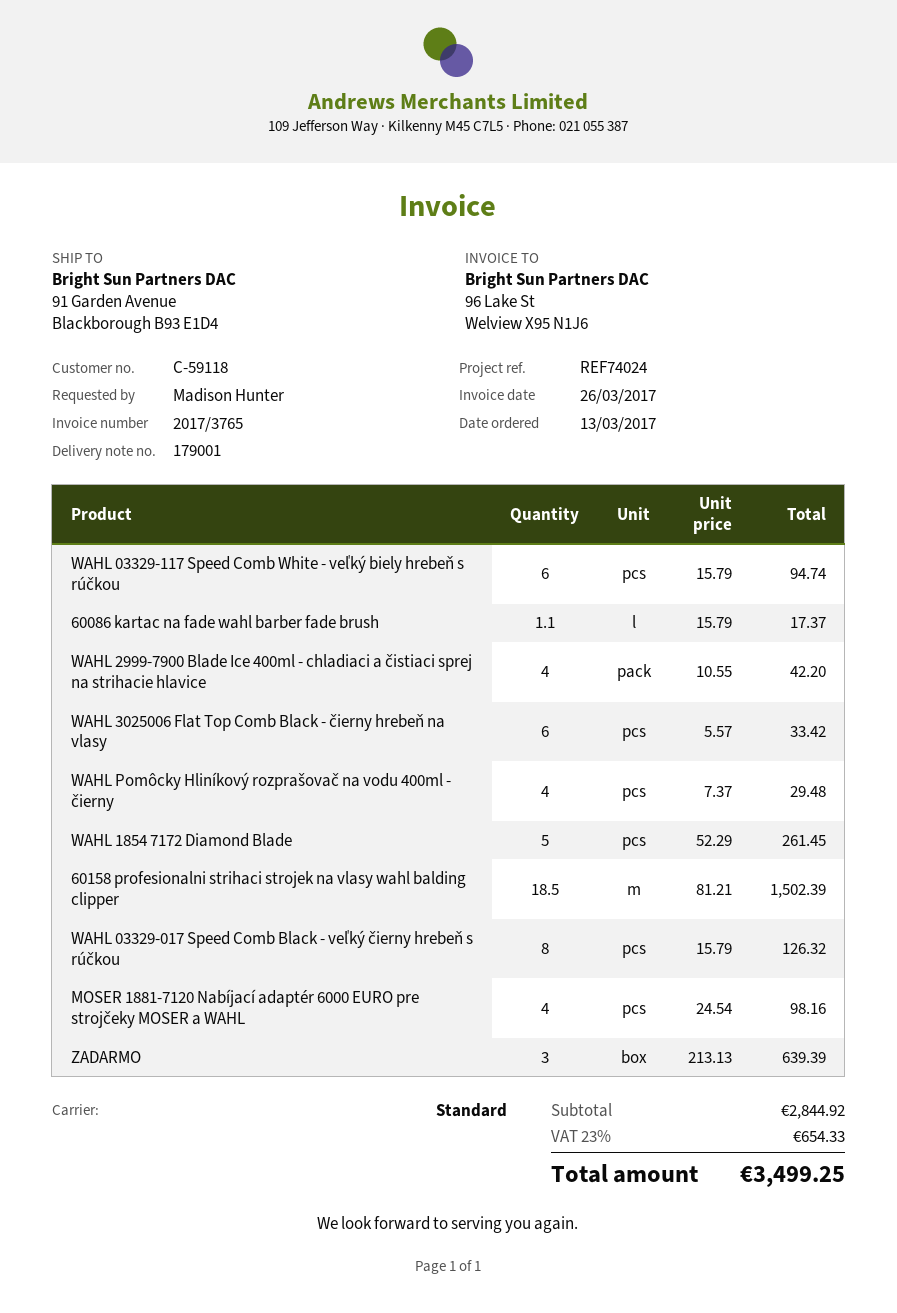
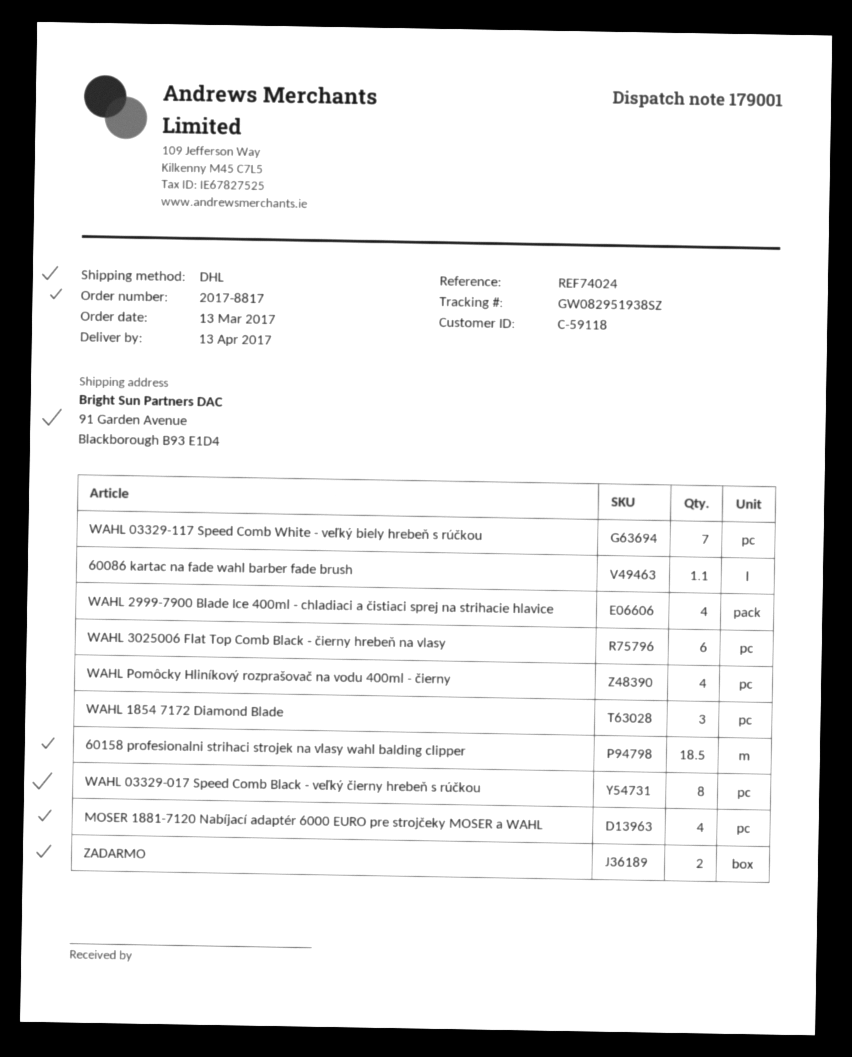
shipping method: standard -> DHL
WAHL 03329-117 Speed Comb White - veľký biely hrebeň s rúčkou: 6 -> 7
WAHL 1854 7172 Diamond Blade: 5 -> 3
ZADARMO: 3 -> 2

